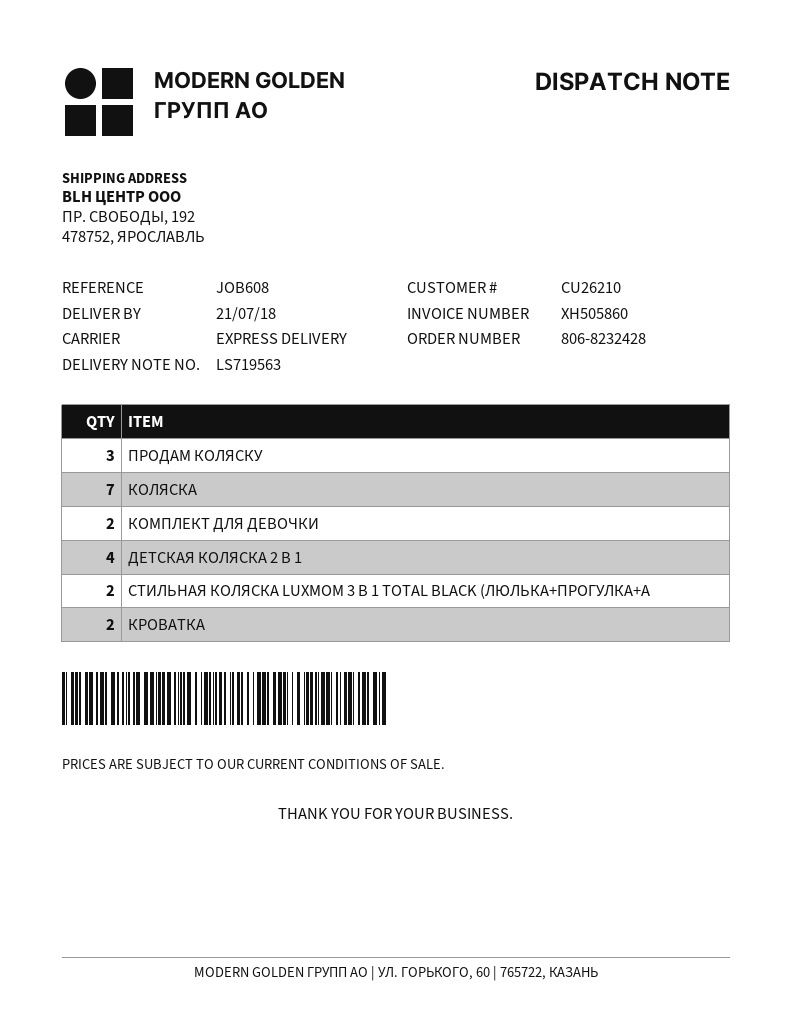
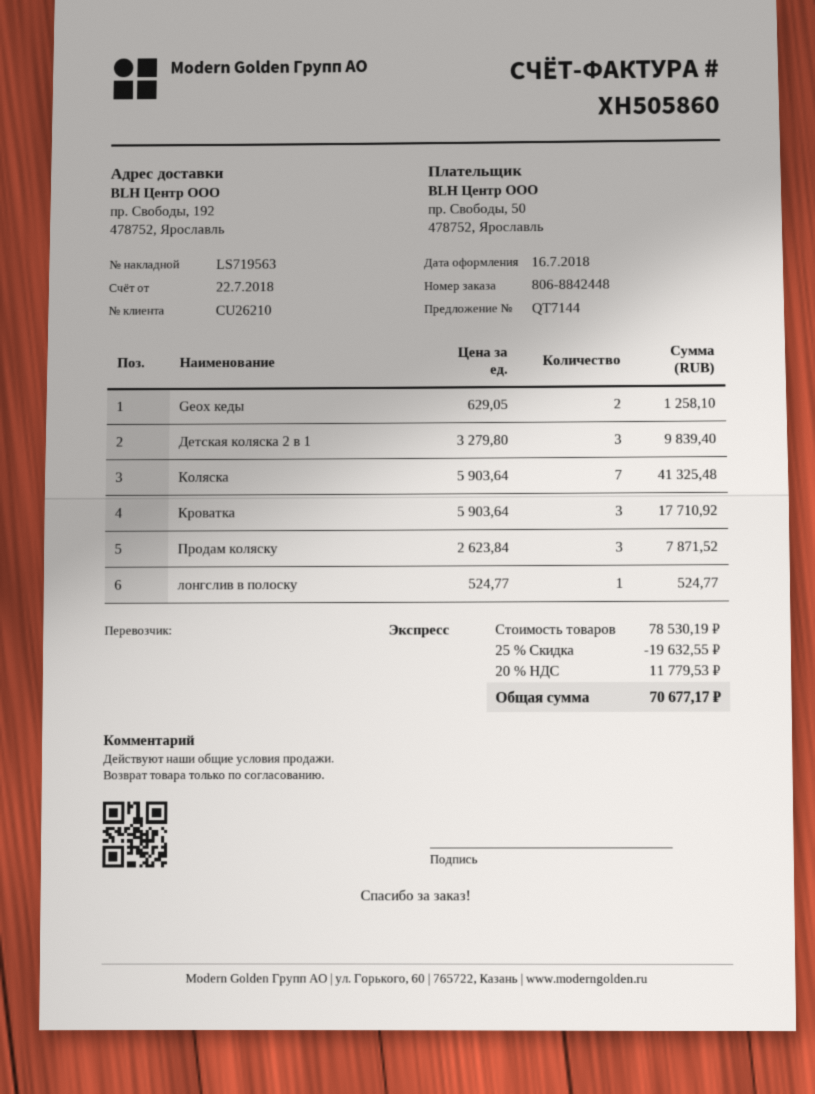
order number: 806-8232428 -> 806-8842448
КОМПЛЕКТ ДЛЯ ДЕВОЧКИ: 2 -> none
ДЕТСКАЯ КОЛЯСКА 2 В 1: 4 -> 3
СТИЛЬНАЯ КОЛЯСКА LUXMOM 3 В 1 TOTAL BLACK (ЛЮЛЬКА+ПРОГУЛКА+А: 2 -> none
КРОВАТКА: 2 -> 3
Geox кеды: none -> 2
лонгслив в полоску: none -> 1

